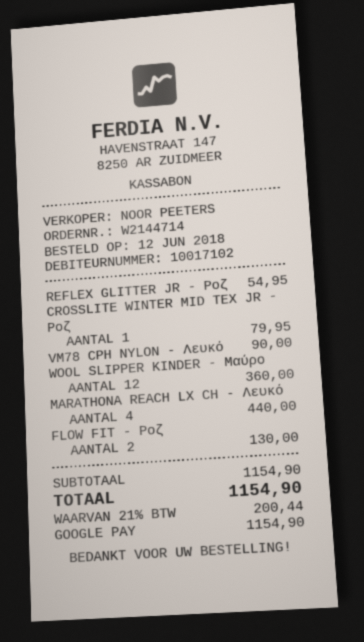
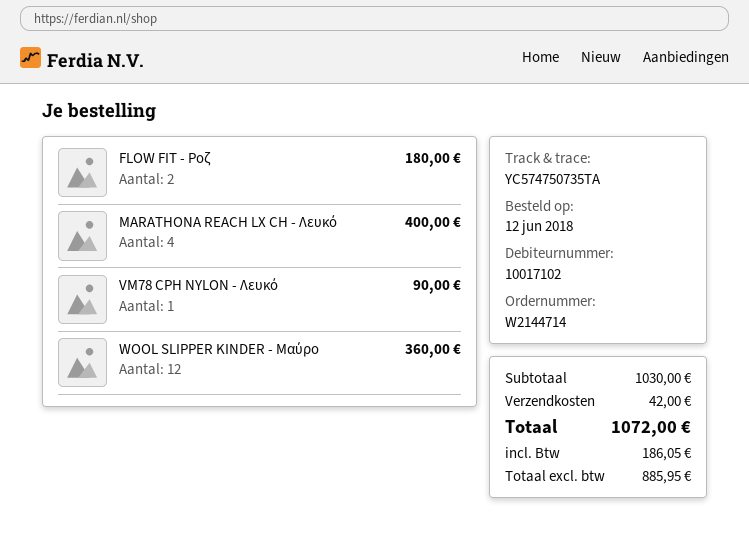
REFLEX GLITTER JR - Ροζ: 1 for 54.95 -> none
CROSSLITE WINTER MID TEX JR - Ροζ: 1 for 79.95 -> none
MARATHONA REACH LX CH - Λευκό: 4 for 440.00 -> 4 for 400.00
FLOW FIT - Ροζ: 2 for 130.00 -> 2 for 180.00
subtotal: 1154.90 -> 1030.00
shipping: none -> 42.00
tax: 200.44 -> 186.05
total: 1154.90 -> 1072.00

